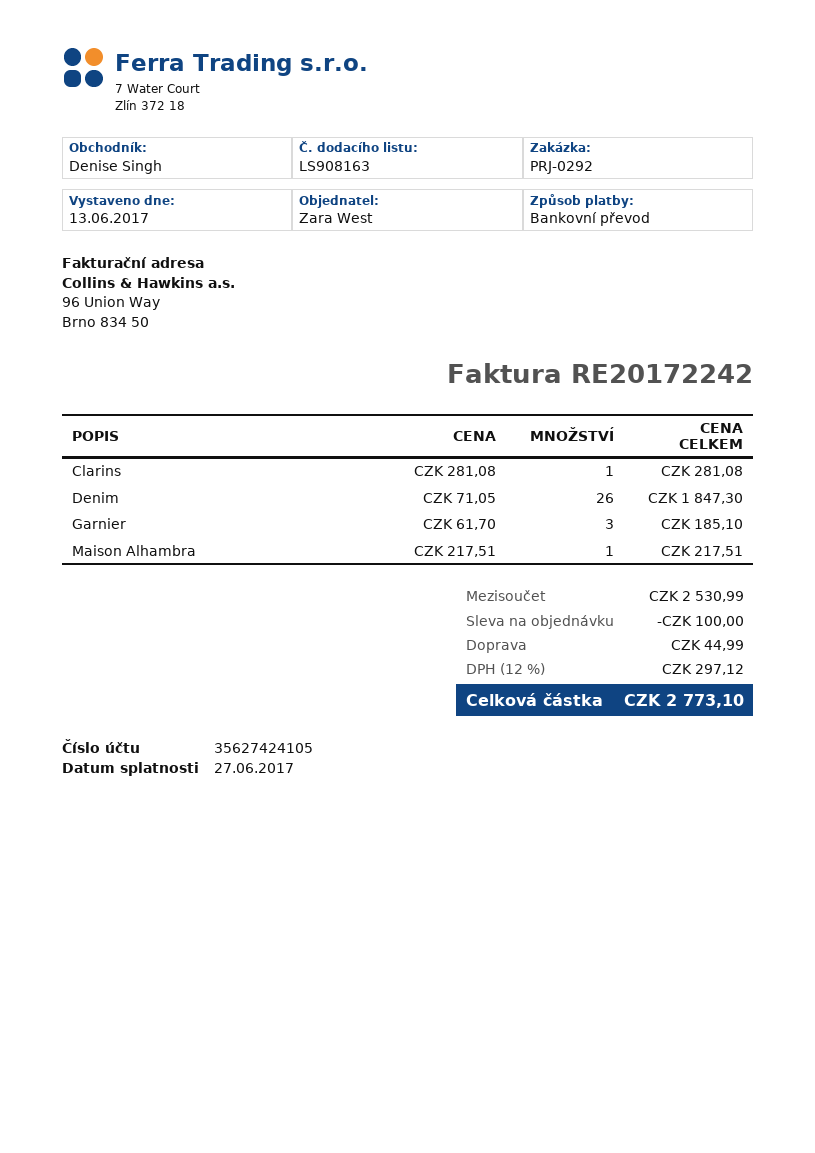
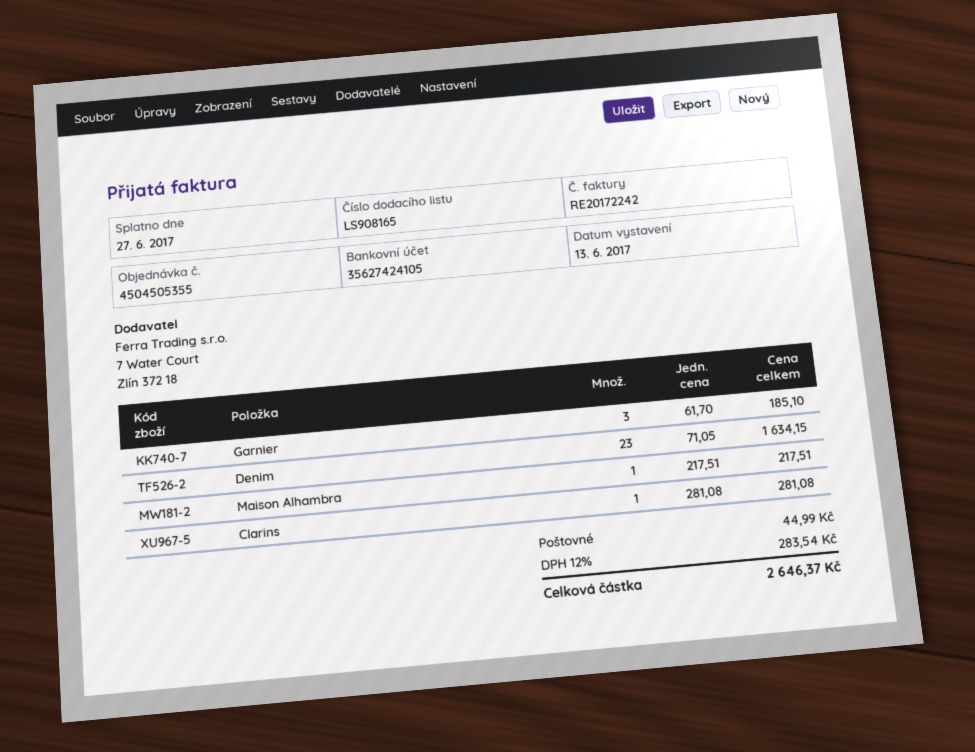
delivery note number: LS908163 -> LS908165
Denim: 26 x 71.05 = 1847.30 -> 23 x 71.05 = 1634.15
discount: 100.00 -> none
tax: 12% = 297.12 -> 12% = 283.54
total: 2773.10 -> 2646.37

